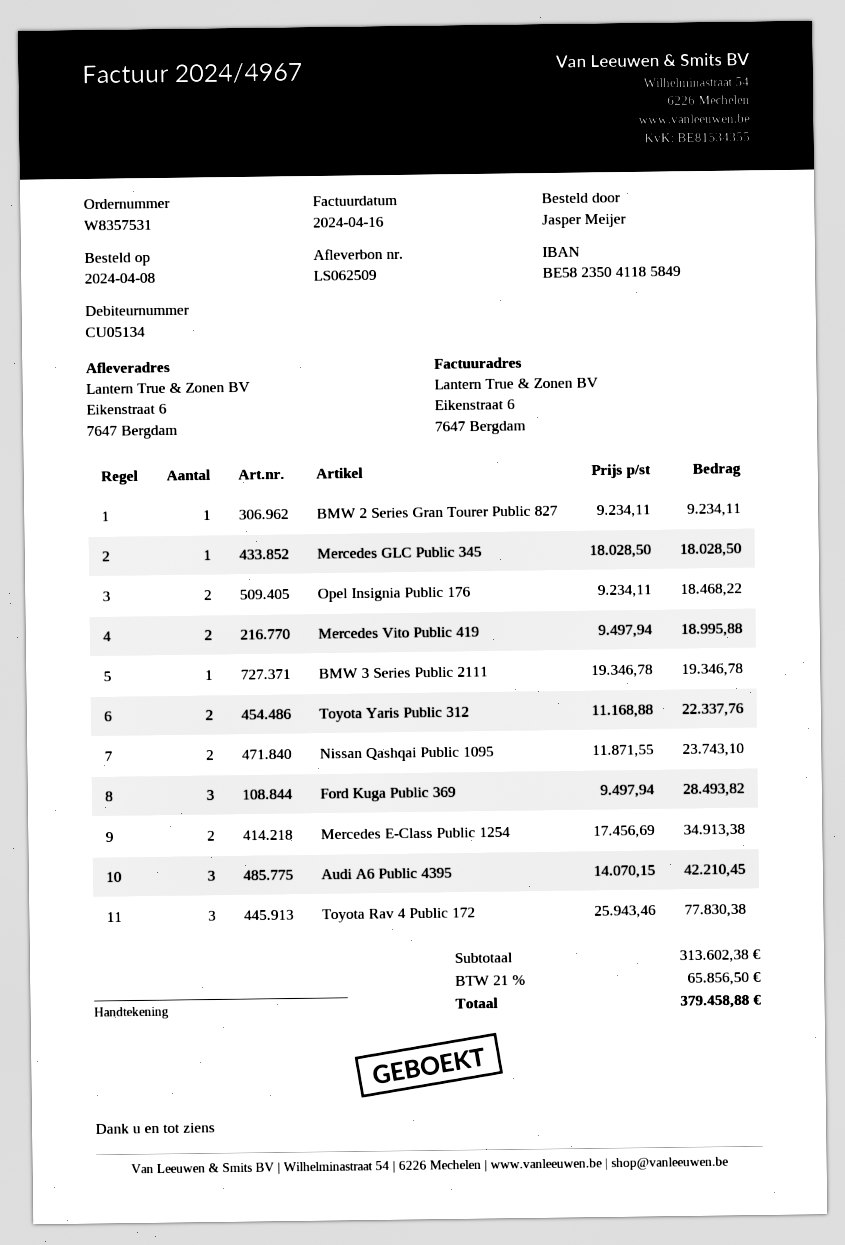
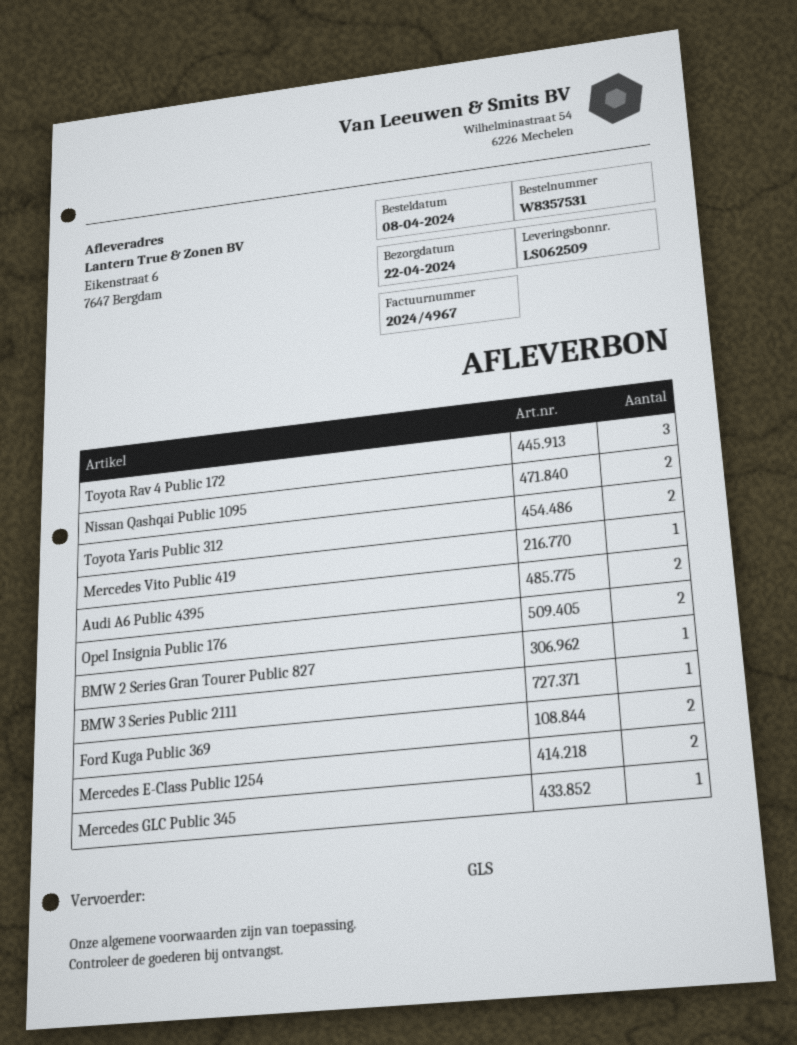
Mercedes Vito Public 419: 2 -> 1
Ford Kuga Public 369: 3 -> 2
Audi A6 Public 4395: 3 -> 2

